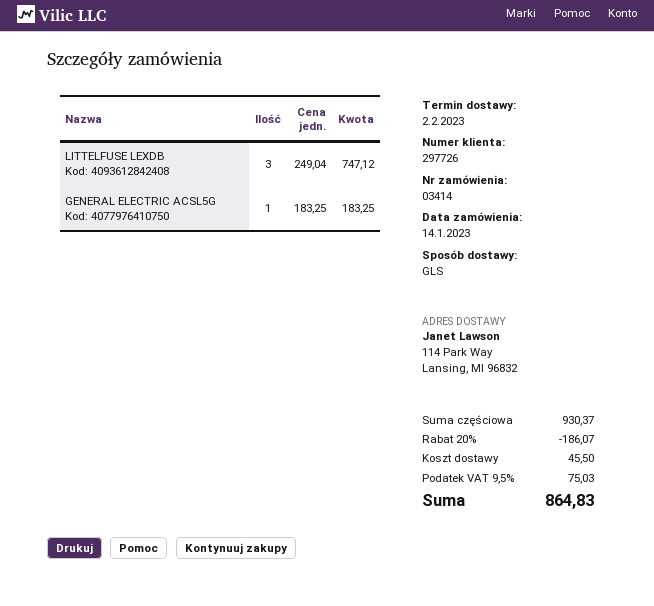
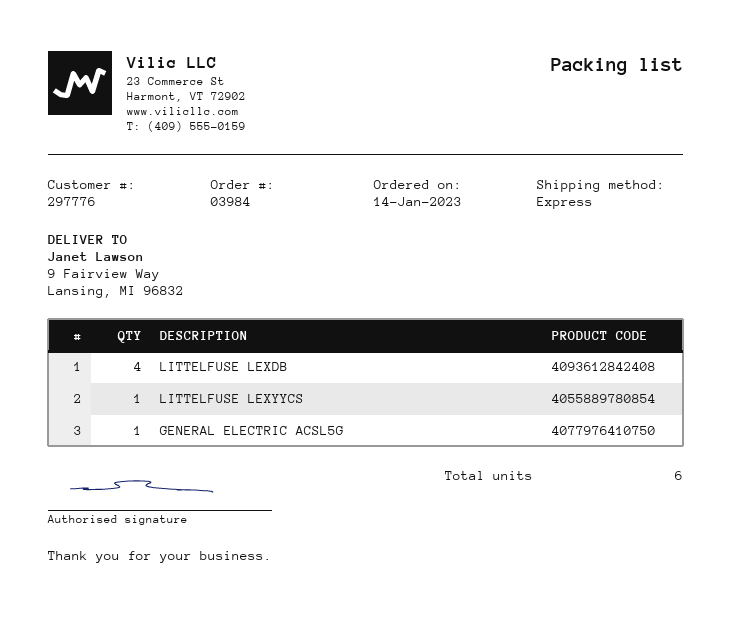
order number: 03414 -> 03984
customer number: 297726 -> 297776
shipping method: GLS -> express
ship to: 114 Park Way, Lansing, MI 96832 -> 9 Fairview Way, Lansing, MI 96832
LITTELFUSE LEXDB: 3 -> 4
LITTELFUSE LEXYYCS: none -> 1

